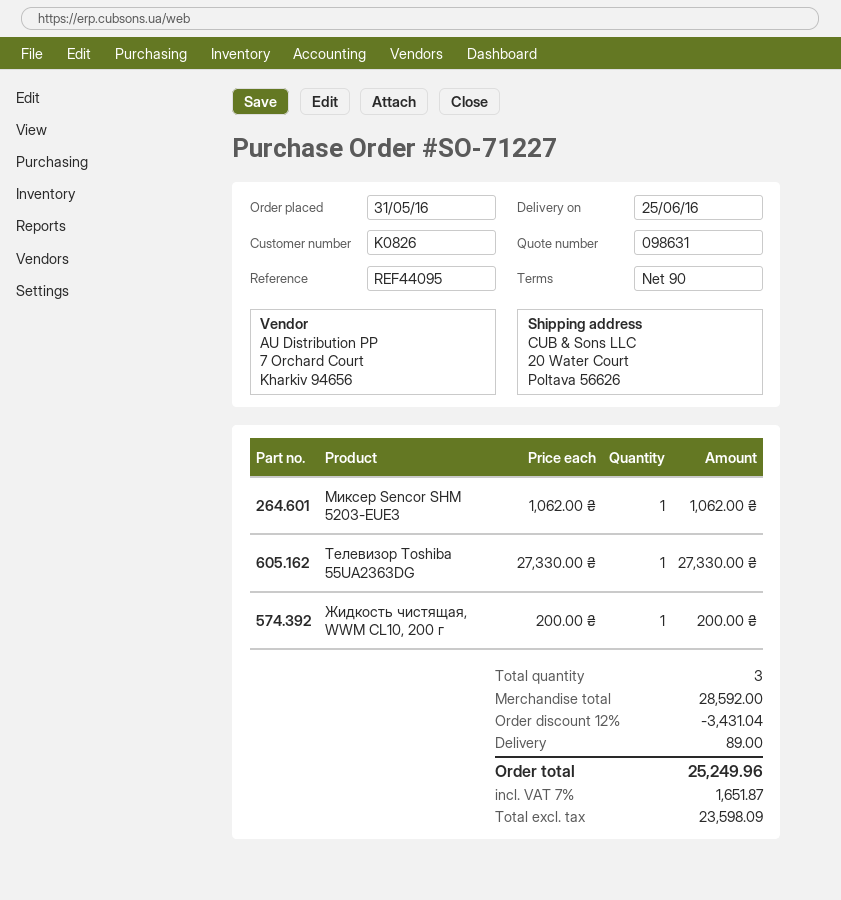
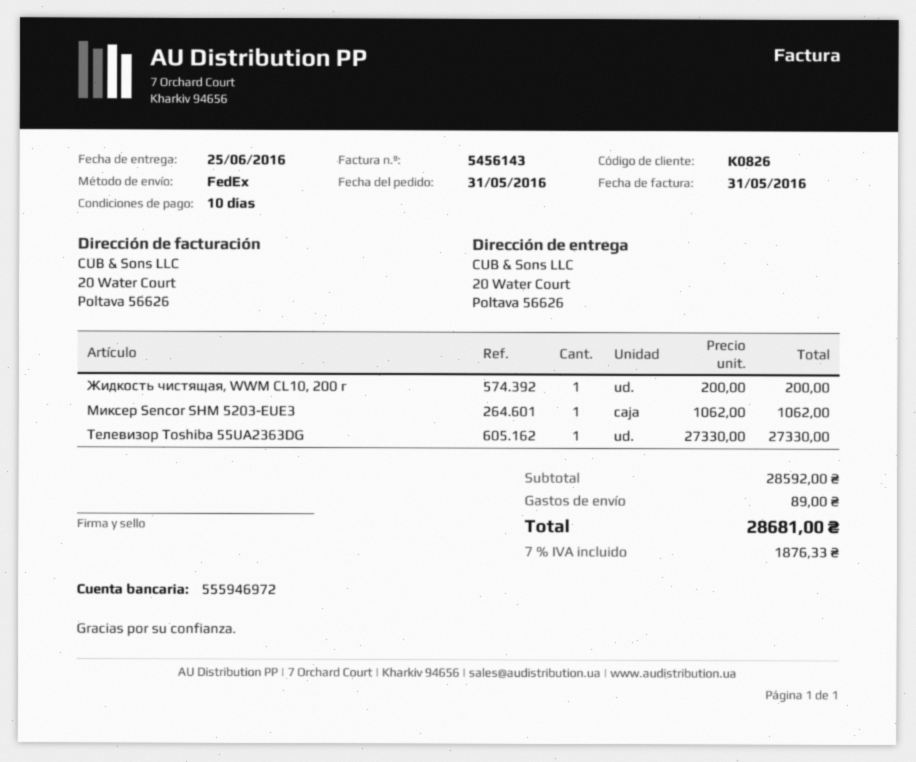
payment terms: 90 days -> 10 days
discount: 12% = 3431.04 -> none
tax: 7% = 1651.87 -> 7% = 1876.33
total: 25249.96 -> 28681.00

